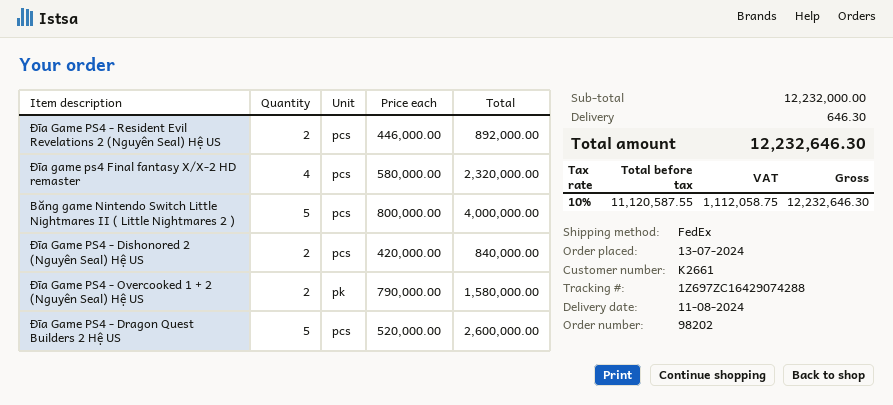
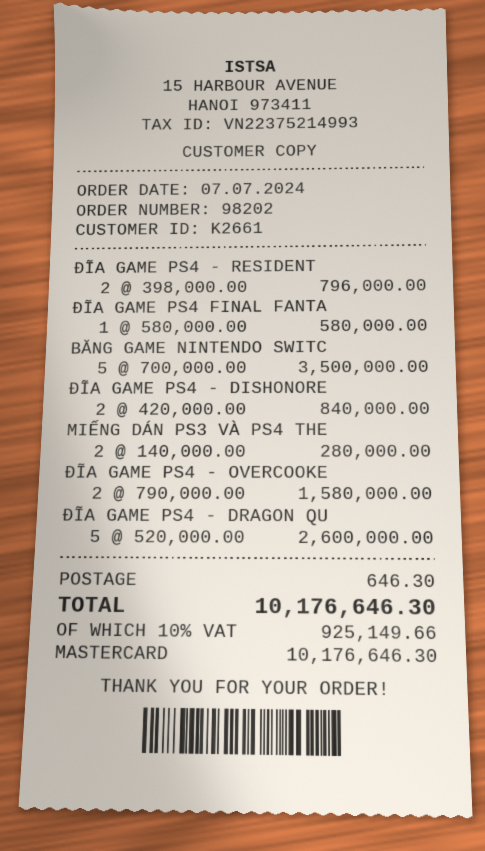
order date: 2024-07-13 -> 2024-07-07
Đĩa Game PS4 - Resident Evil Revelations 2 (Nguyên Seal) Hệ US: 2 x 446000.00 = 892000.00 -> 2 x 398000.00 = 796000.00
Đĩa game ps4 Final fantasy X/X-2 HD remaster: 4 x 580000.00 = 2320000.00 -> 1 x 580000.00 = 580000.00
Băng game Nintendo Switch Little Nightmares II ( Little Nightmares 2 ): 5 x 800000.00 = 4000000.00 -> 5 x 700000.00 = 3500000.00
MIẾNG DÁN PS3 VÀ PS4 THE: none -> 2 x 140000.00 = 280000.00
tax: 10% = 1112058.75 -> 10% = 925149.66
total: 12232646.30 -> 10176646.30

